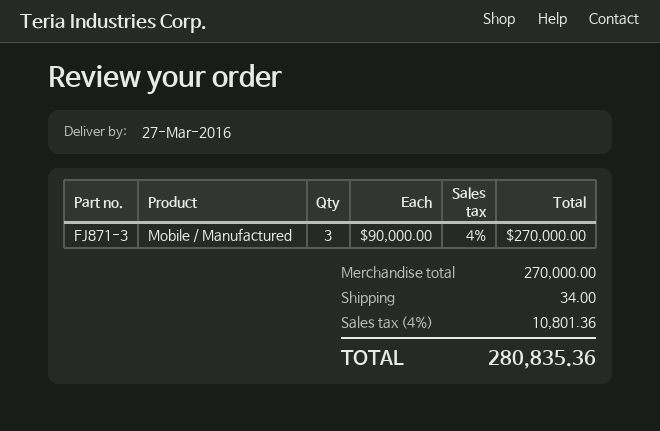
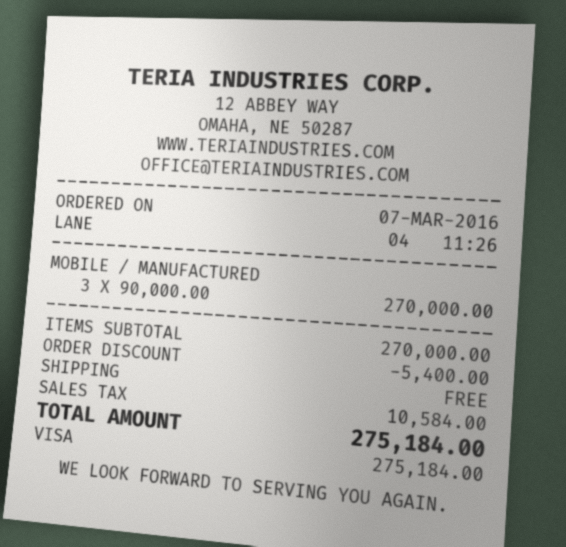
discount: none -> 5400.00
shipping: 34.00 -> 0.00
tax: 10801.36 -> 10584.00
total: 280835.36 -> 275184.00

